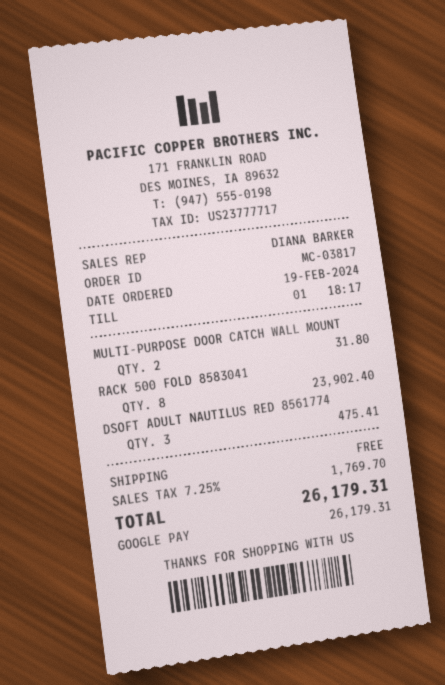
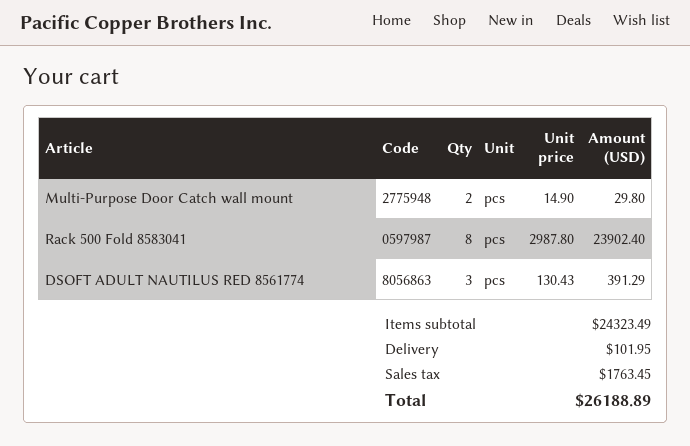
MULTI-PURPOSE DOOR CATCH WALL MOUNT: 2 for 31.80 -> 2 for 29.80
DSOFT ADULT NAUTILUS RED 8561774: 3 for 475.41 -> 3 for 391.29
shipping: 0.00 -> 101.95
tax: 1769.70 -> 1763.45
total: 26179.31 -> 26188.89

